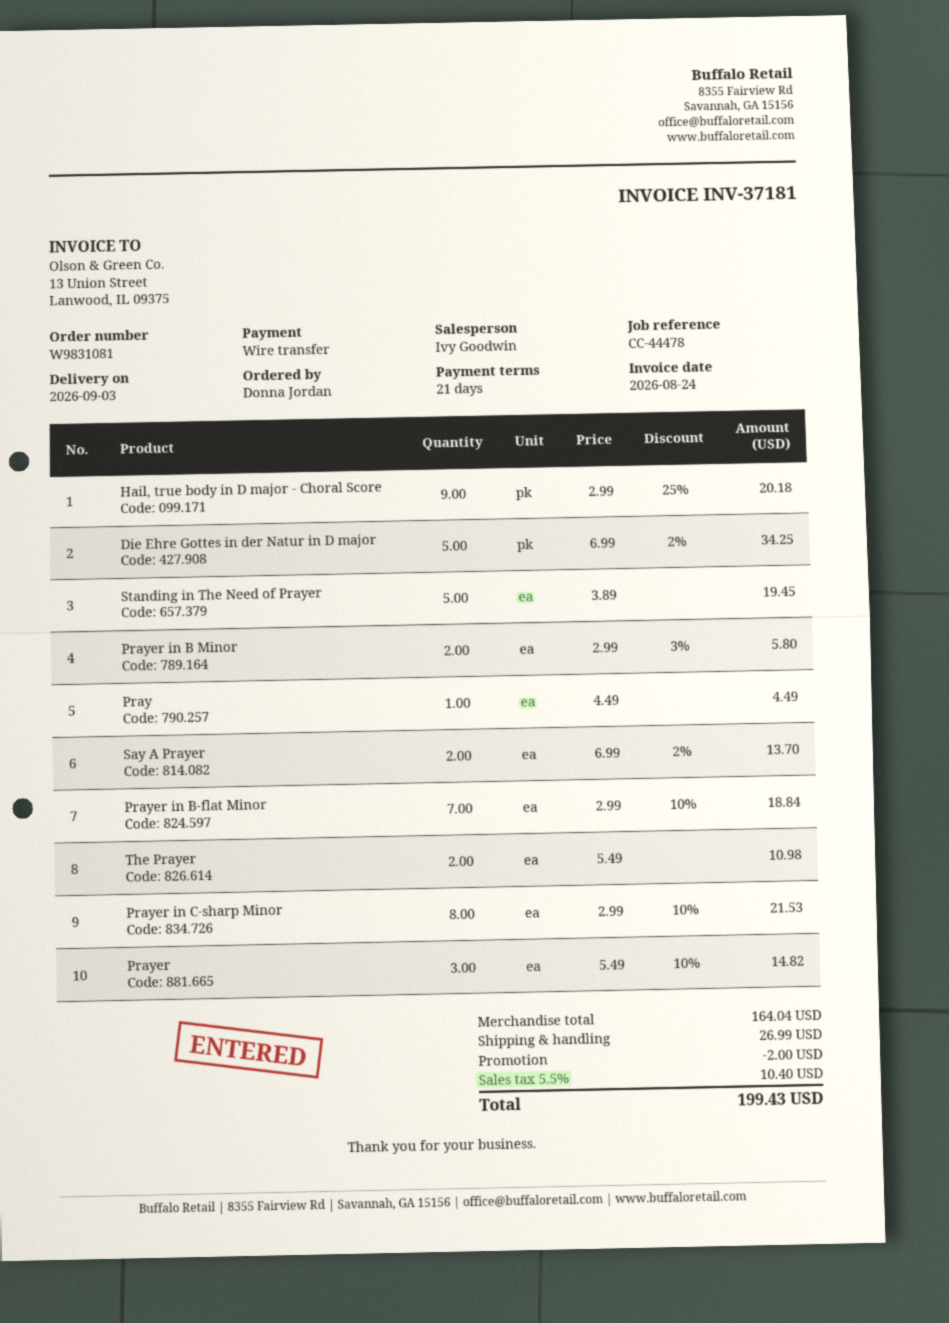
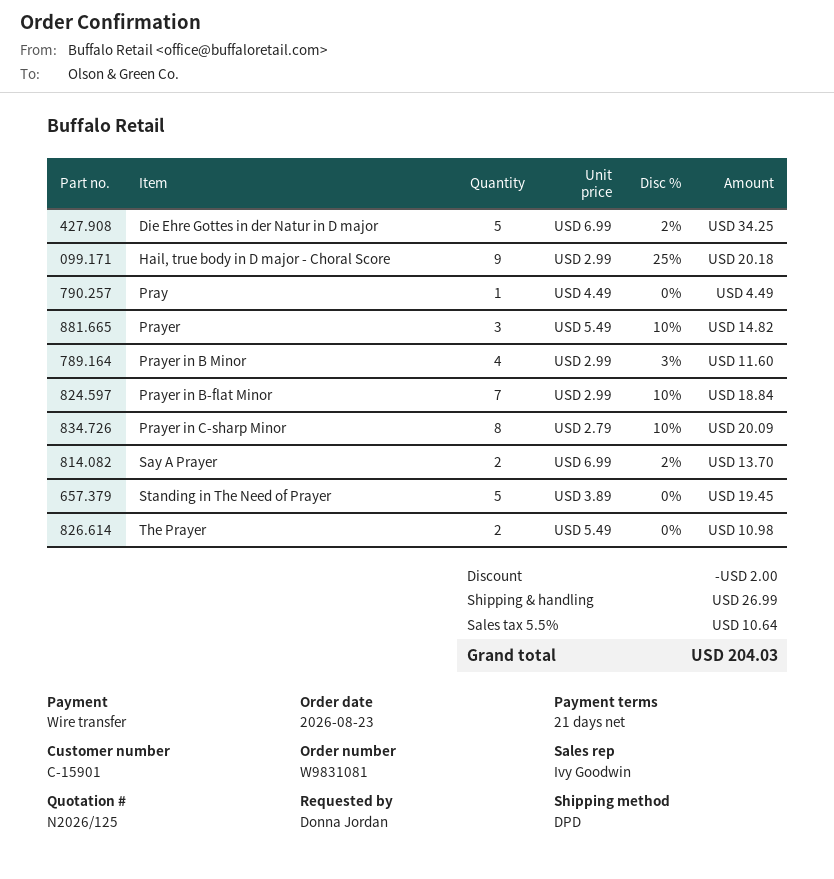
Prayer in B Minor: 2 x 2.99 - 3% = 5.80 -> 4 x 2.99 - 3% = 11.60
Prayer in C-sharp Minor: 8 x 2.99 - 10% = 21.53 -> 8 x 2.79 - 10% = 20.09
tax: 5.5% = 10.40 -> 5.5% = 10.64
total: 199.43 -> 204.03

